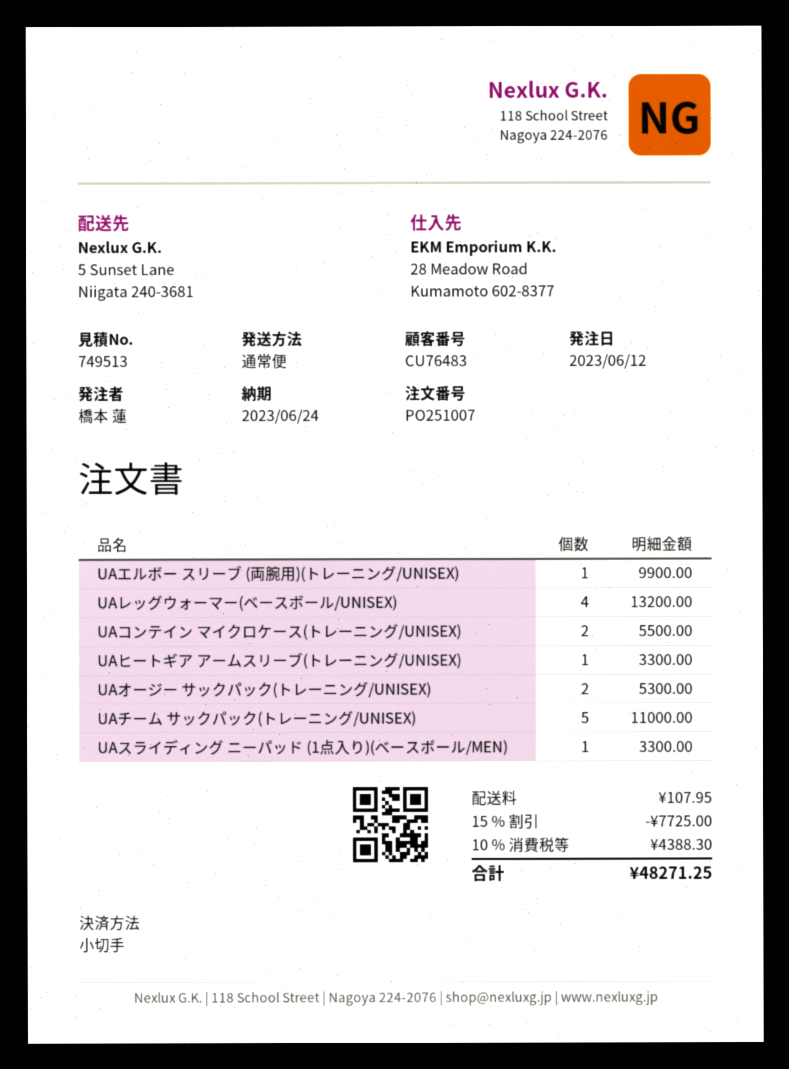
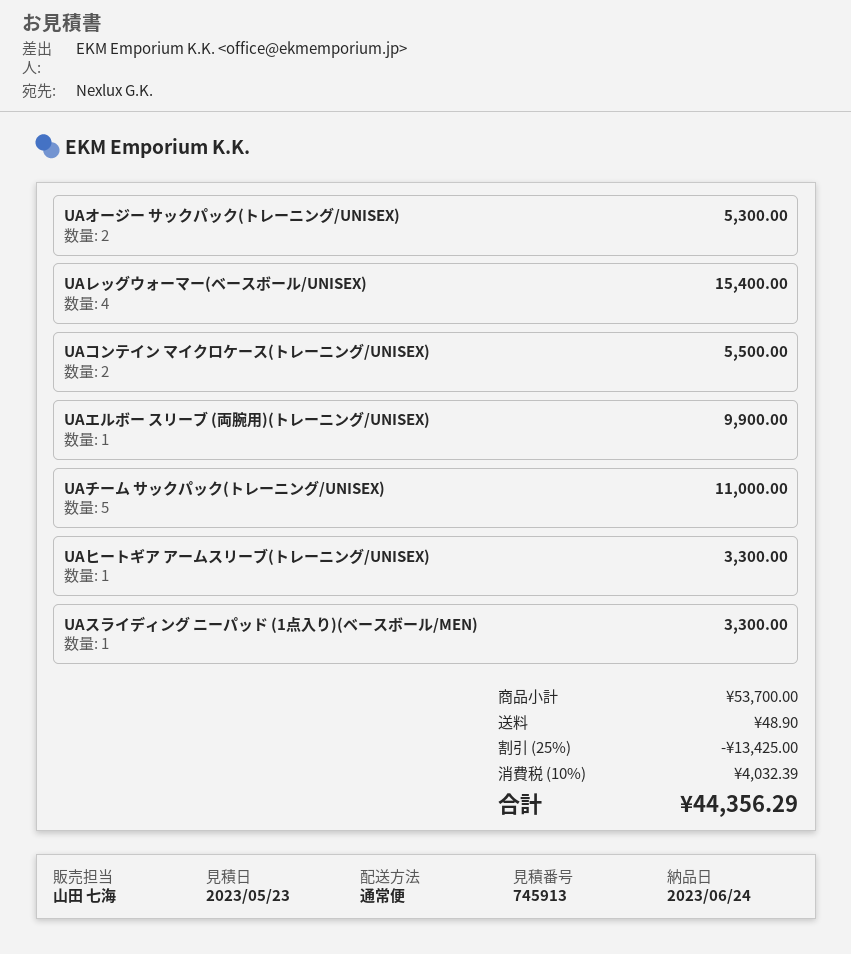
quote number: 749513 -> 745913
UAレッグウォーマー(ベースボール/UNISEX): 4 for 13200.00 -> 4 for 15400.00
discount: 15% = 7725.00 -> 25% = 13425.00
shipping: 107.95 -> 48.90
tax: 10% = 4388.30 -> 10% = 4032.39
total: 48271.25 -> 44356.29

